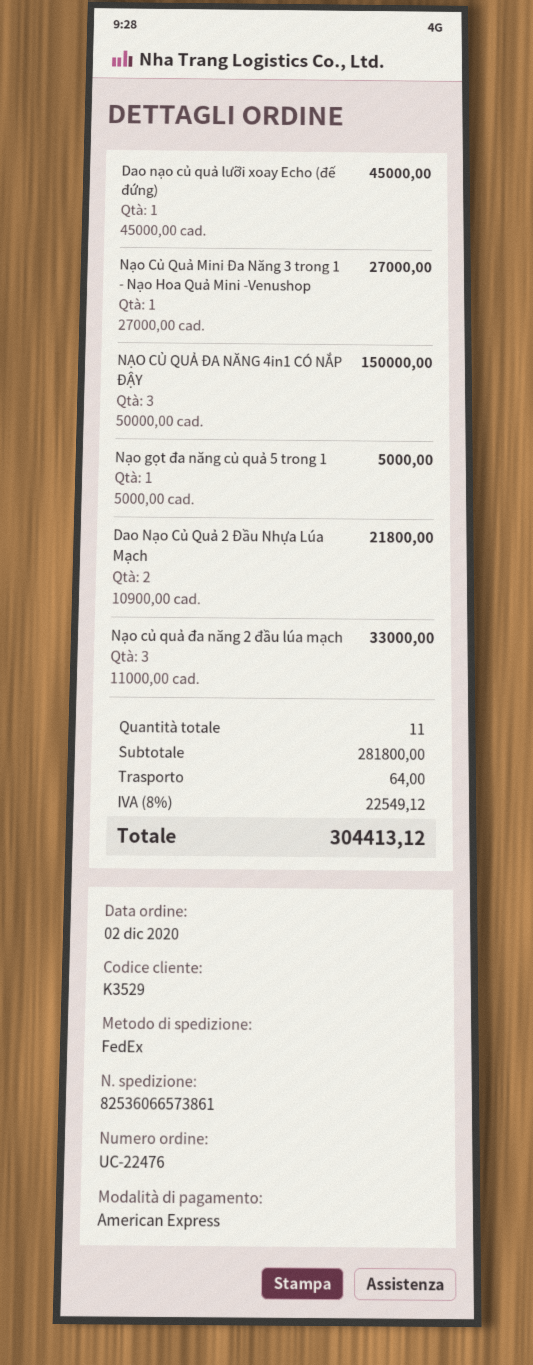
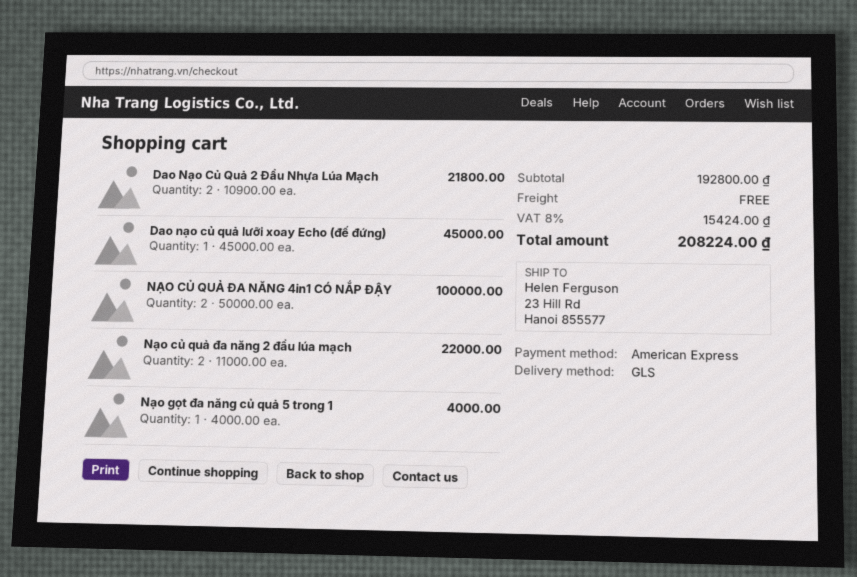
shipping method: FedEx -> GLS
Nạo Củ Quả Mini Đa Năng 3 trong 1 - Nạo Hoa Quả Mini -Venushop: 1 x 27000.00 = 27000.00 -> none
NẠO CỦ QUẢ ĐA NĂNG 4in1 CÓ NẮP ĐẬY: 3 x 50000.00 = 150000.00 -> 2 x 50000.00 = 100000.00
Nạo gọt đa năng củ quả 5 trong 1: 1 x 5000.00 = 5000.00 -> 1 x 4000.00 = 4000.00
Nạo củ quả đa năng 2 đầu lúa mạch: 3 x 11000.00 = 33000.00 -> 2 x 11000.00 = 22000.00
subtotal: 281800.00 -> 192800.00
shipping: 64.00 -> 0.00
tax: 8% = 22549.12 -> 8% = 15424.00
total: 304413.12 -> 208224.00

